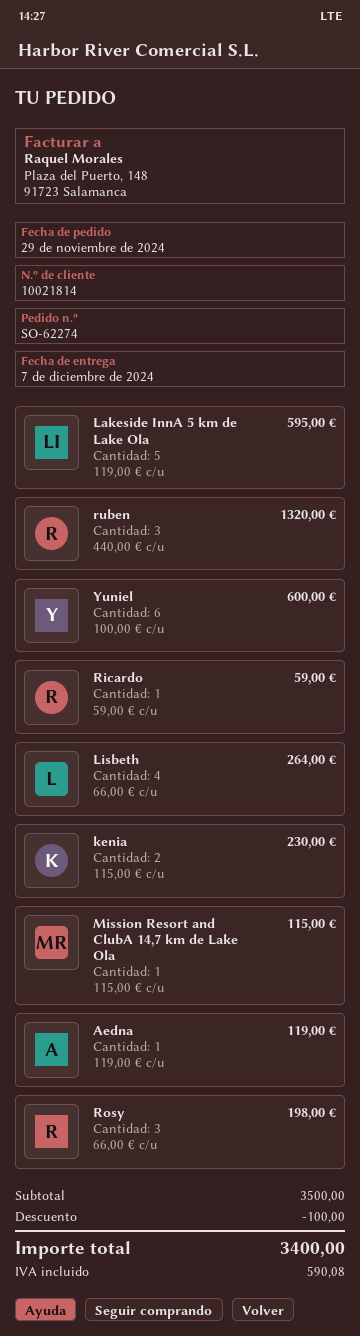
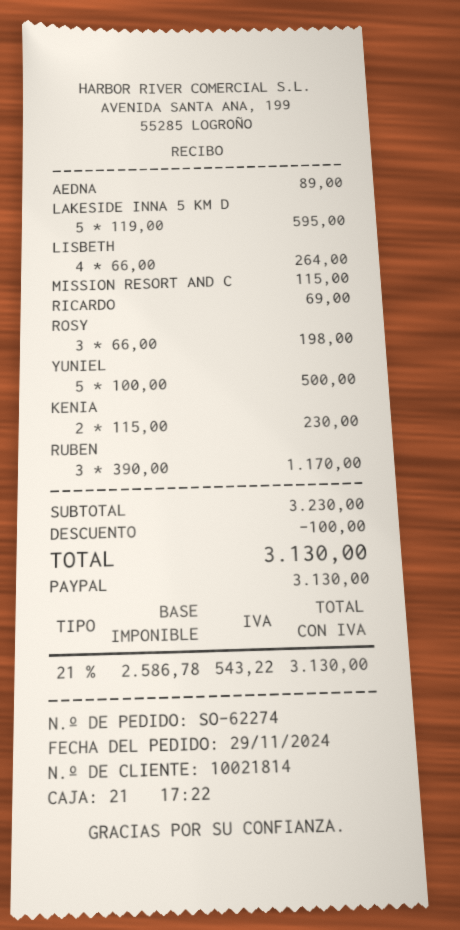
ruben: 3 x 440.00 = 1320.00 -> 3 x 390.00 = 1170.00
Yuniel: 6 x 100.00 = 600.00 -> 5 x 100.00 = 500.00
Ricardo: 1 x 59.00 = 59.00 -> 1 x 69.00 = 69.00
Aedna: 1 x 119.00 = 119.00 -> 1 x 89.00 = 89.00
subtotal: 3500.00 -> 3230.00
tax: 590.08 -> 543.22
total: 3400.00 -> 3130.00

